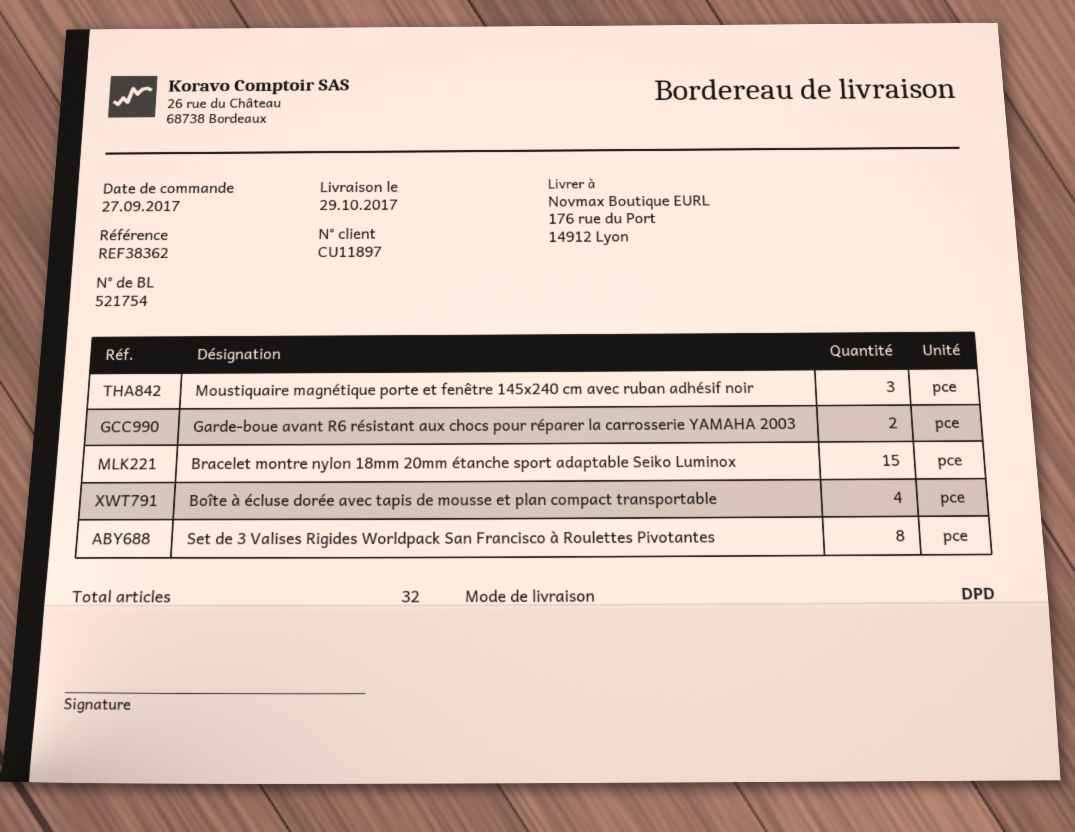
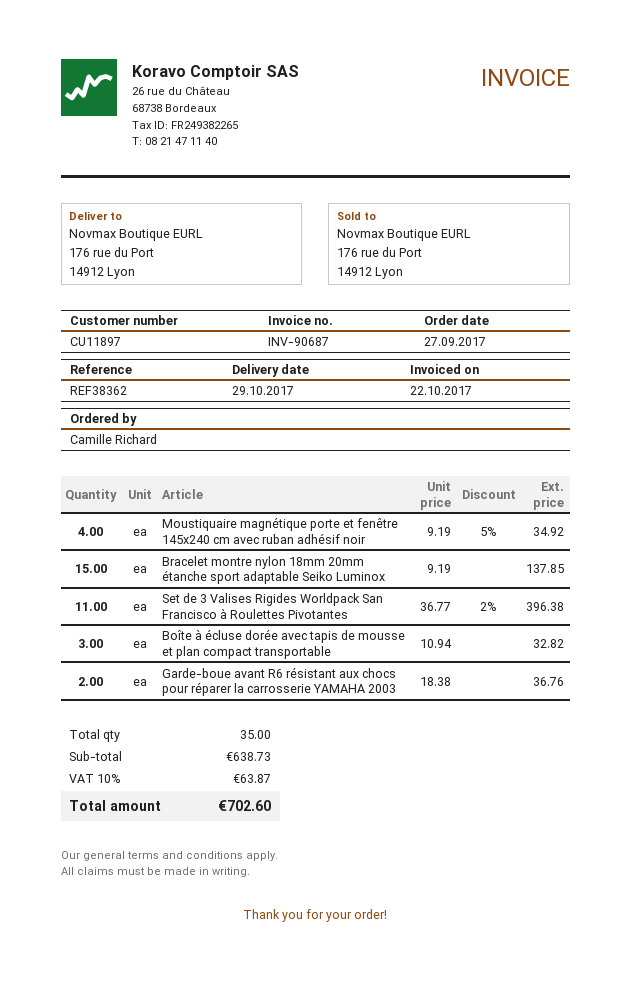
Moustiquaire magnétique porte et fenêtre 145x240 cm avec ruban adhésif noir: 3 -> 4
Boîte à écluse dorée avec tapis de mousse et plan compact transportable: 4 -> 3
Set de 3 Valises Rigides Worldpack San Francisco à Roulettes Pivotantes: 8 -> 11
total quantity: 32 -> 35

